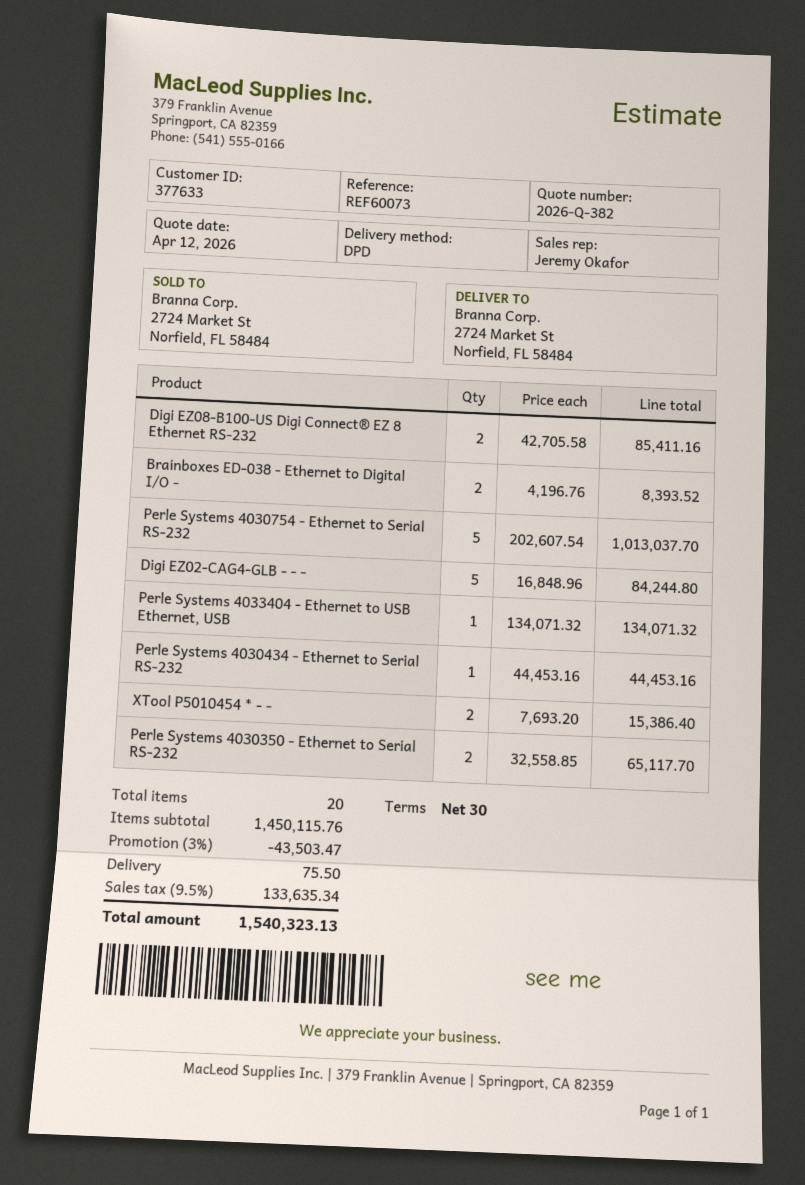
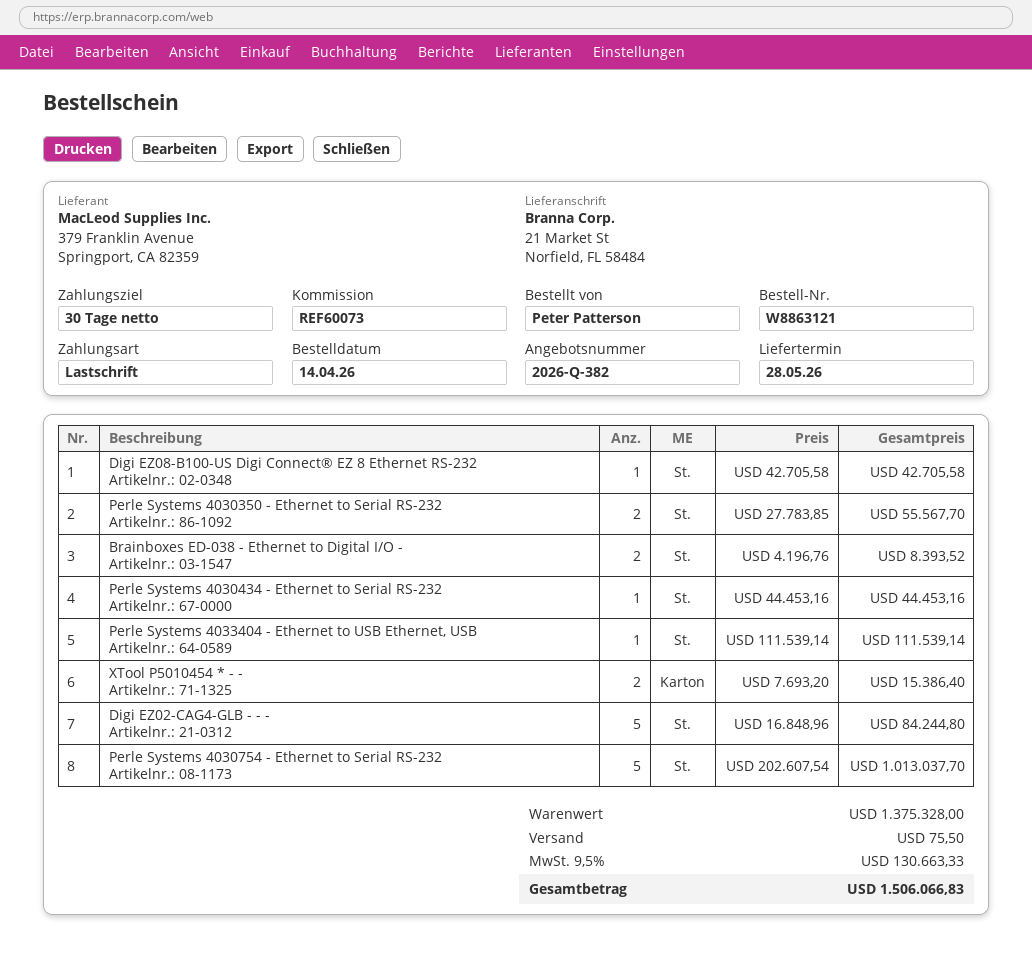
ship to: 2724 Market St, Norfield, FL 58484 -> 21 Market St, Norfield, FL 58484
Digi EZ08-B100-US Digi Connect® EZ 8 Ethernet RS-232: 2 x 42705.58 = 85411.16 -> 1 x 42705.58 = 42705.58
Perle Systems 4033404 - Ethernet to USB Ethernet, USB: 1 x 134071.32 = 134071.32 -> 1 x 111539.14 = 111539.14
Perle Systems 4030350 - Ethernet to Serial RS-232: 2 x 32558.85 = 65117.70 -> 2 x 27783.85 = 55567.70
subtotal: 1450115.76 -> 1375328.00
discount: 3% = 43503.47 -> none
tax: 9.5% = 133635.34 -> 9.5% = 130663.33
total: 1540323.13 -> 1506066.83

